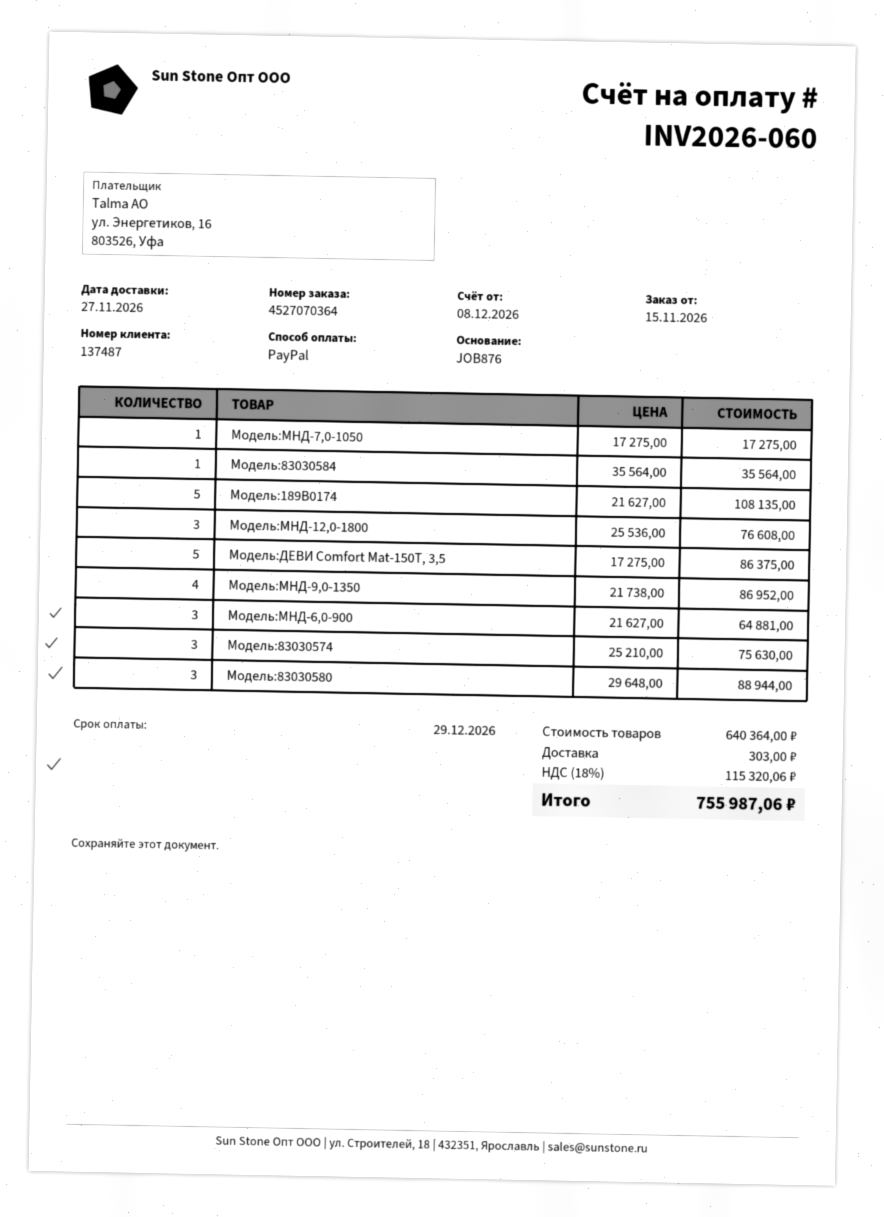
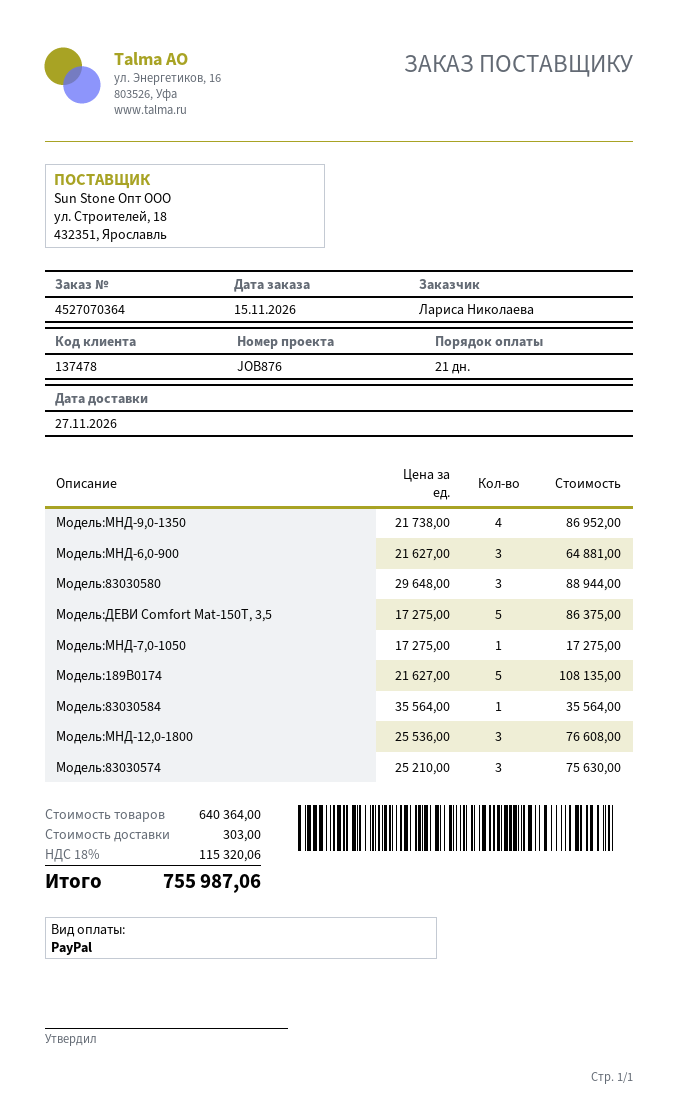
customer number: 137487 -> 137478

